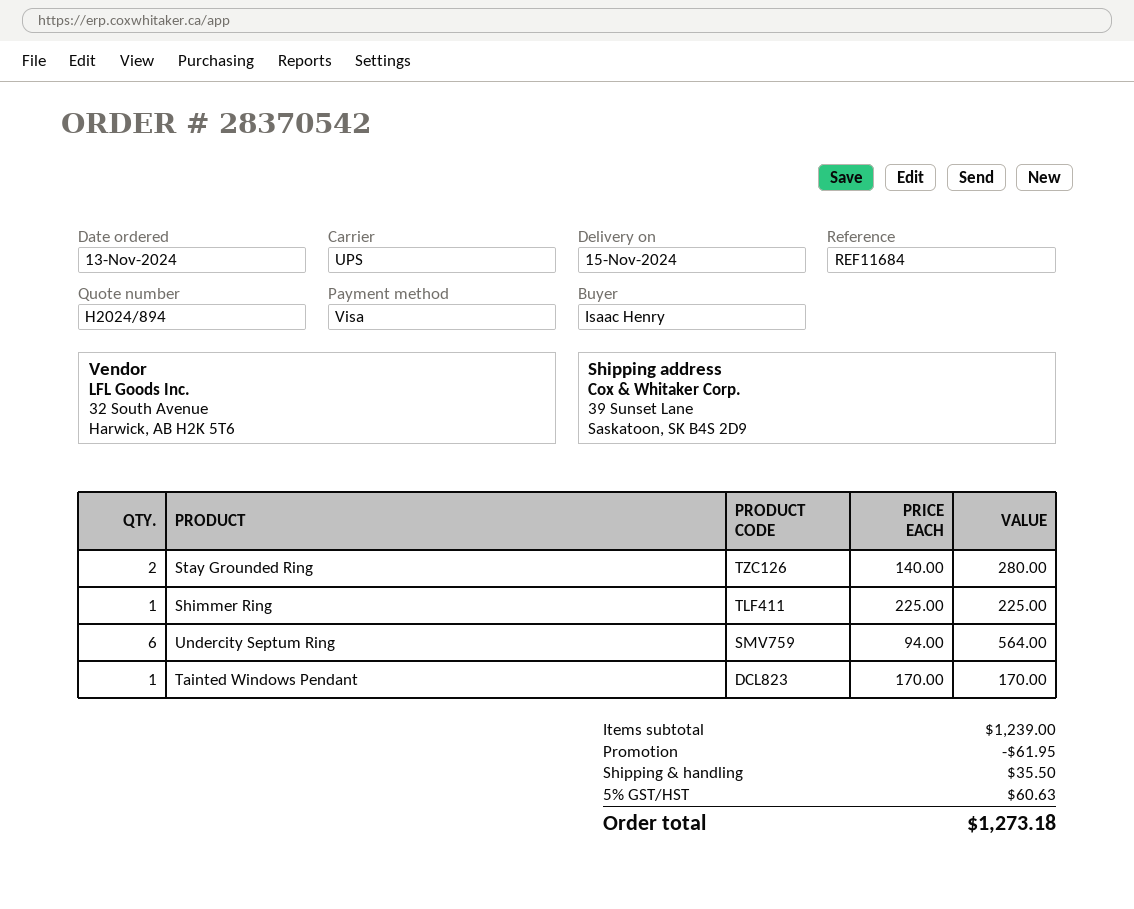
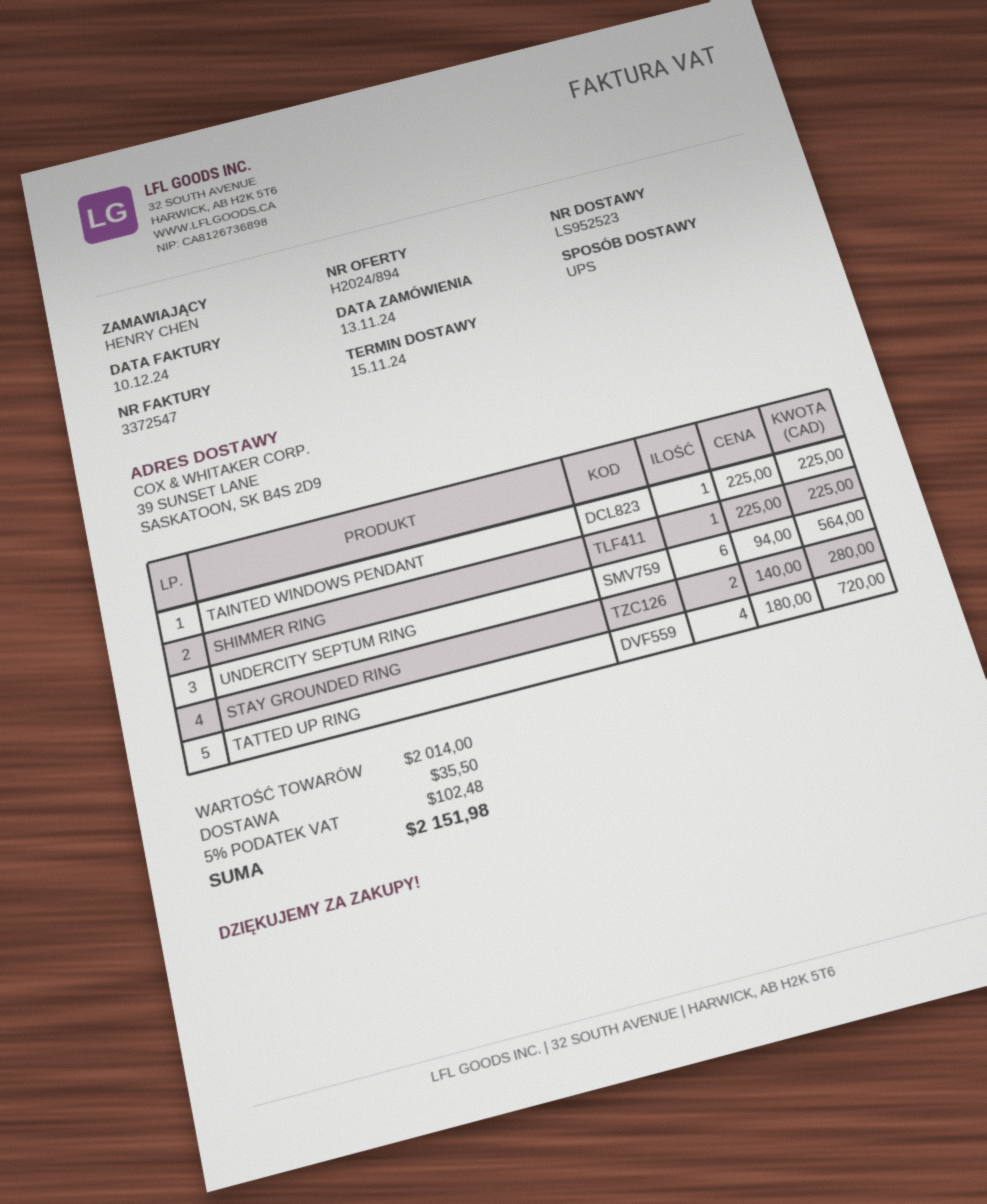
ordered by: Isaac Henry -> HENRY CHEN
Tainted Windows Pendant: 1 x 170.00 = 170.00 -> 1 x 225.00 = 225.00
TATTED UP RING: none -> 4 x 180.00 = 720.00
subtotal: 1239.00 -> 2014.00
discount: 61.95 -> none
tax: 5% = 60.63 -> 5% = 102.48
total: 1273.18 -> 2151.98

